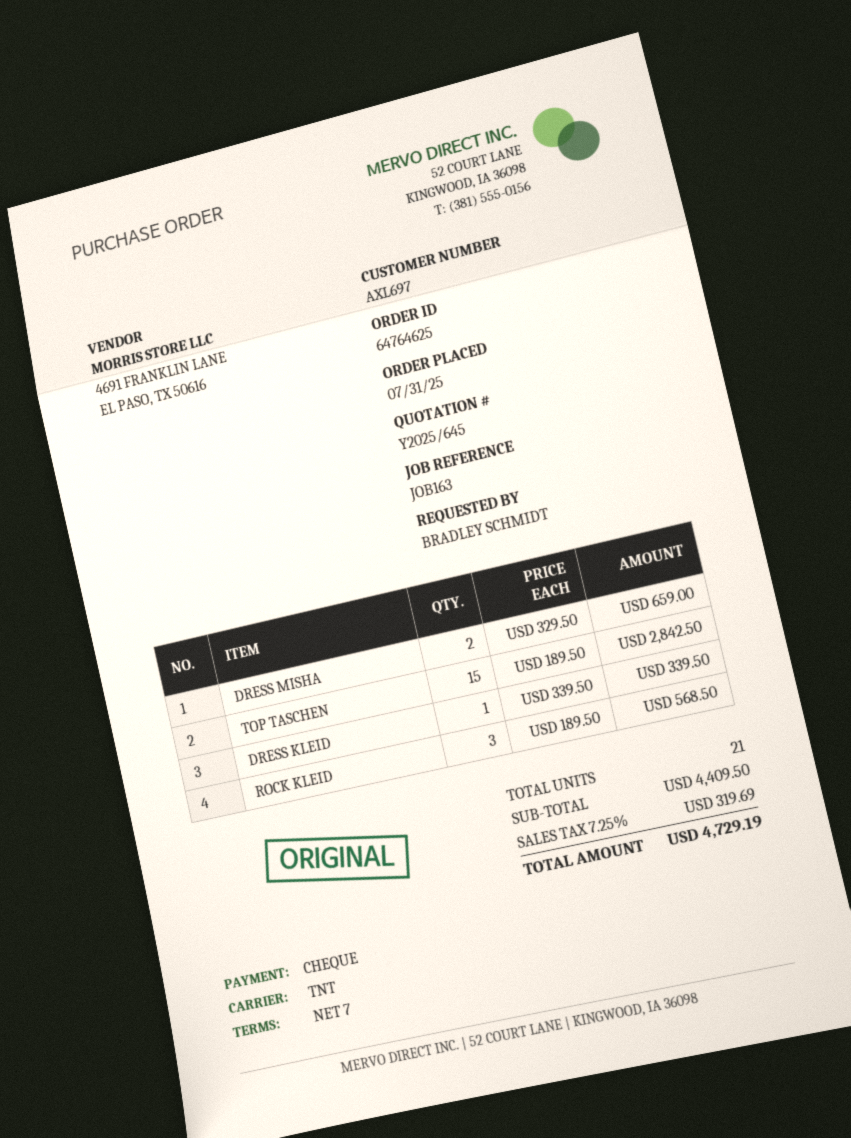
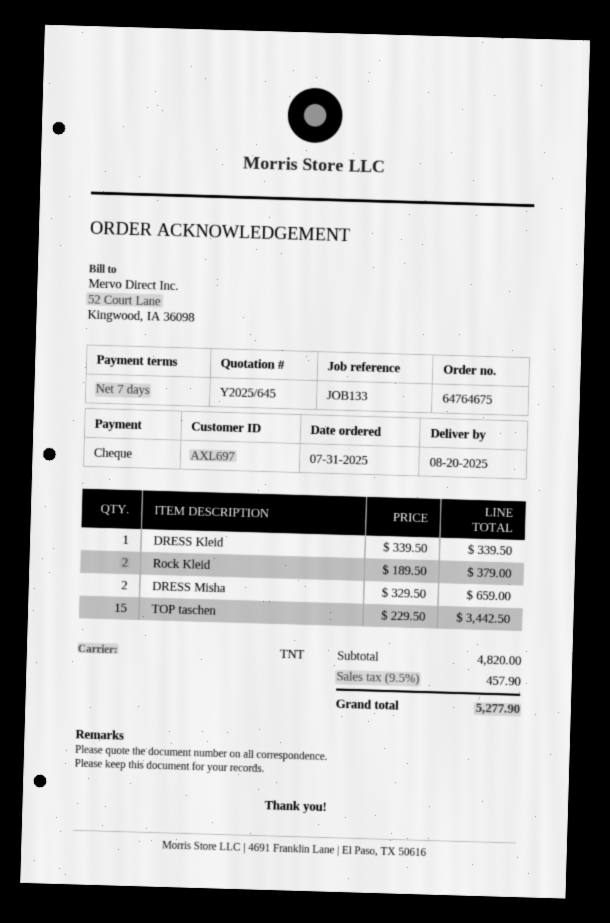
order number: 64764625 -> 64764675
reference: JOB163 -> JOB133
TOP TASCHEN: 15 x 189.50 = 2842.50 -> 15 x 229.50 = 3442.50
ROCK KLEID: 3 x 189.50 = 568.50 -> 2 x 189.50 = 379.00
subtotal: 4409.50 -> 4820.00
tax: 7.25% = 319.69 -> 9.5% = 457.90
total: 4729.19 -> 5277.90

